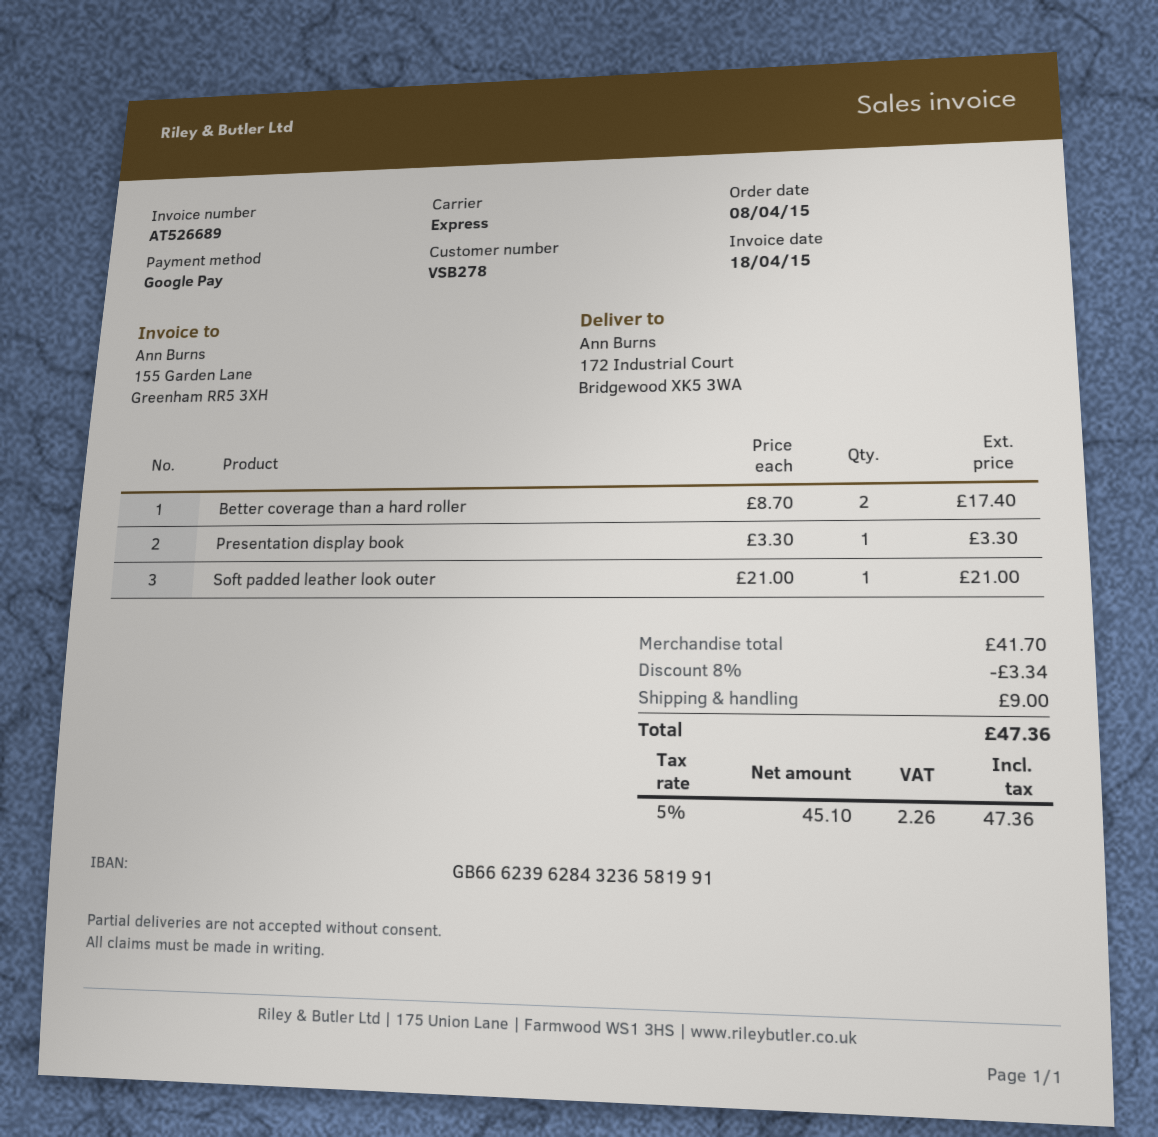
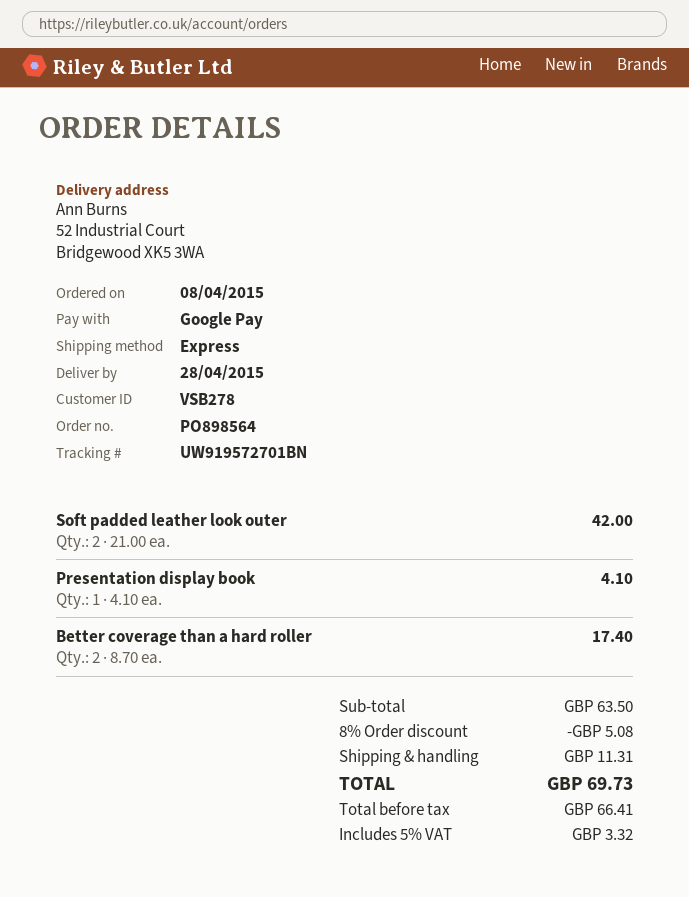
ship to: 172 Industrial Court, Bridgewood XK5 3WA -> 52 Industrial Court, Bridgewood XK5 3WA
Presentation display book: 1 x 3.30 = 3.30 -> 1 x 4.10 = 4.10
Soft padded leather look outer: 1 x 21.00 = 21.00 -> 2 x 21.00 = 42.00
subtotal: 41.70 -> 63.50
discount: 8% = 3.34 -> 8% = 5.08
shipping: 9.00 -> 11.31
net: 45.10 -> 66.41
tax: 5% = 2.26 -> 5% = 3.32
total: 47.36 -> 69.73

